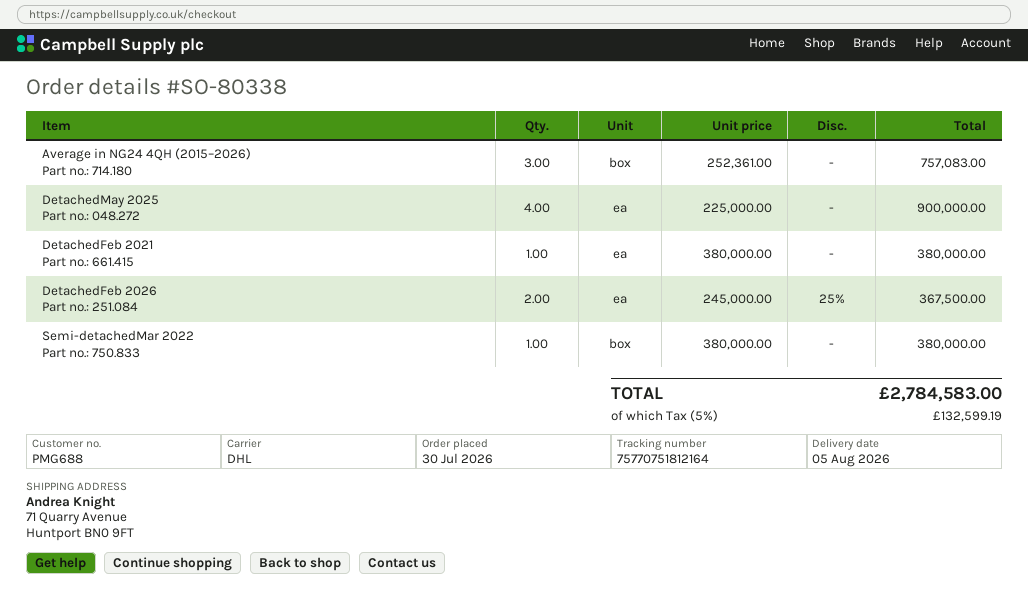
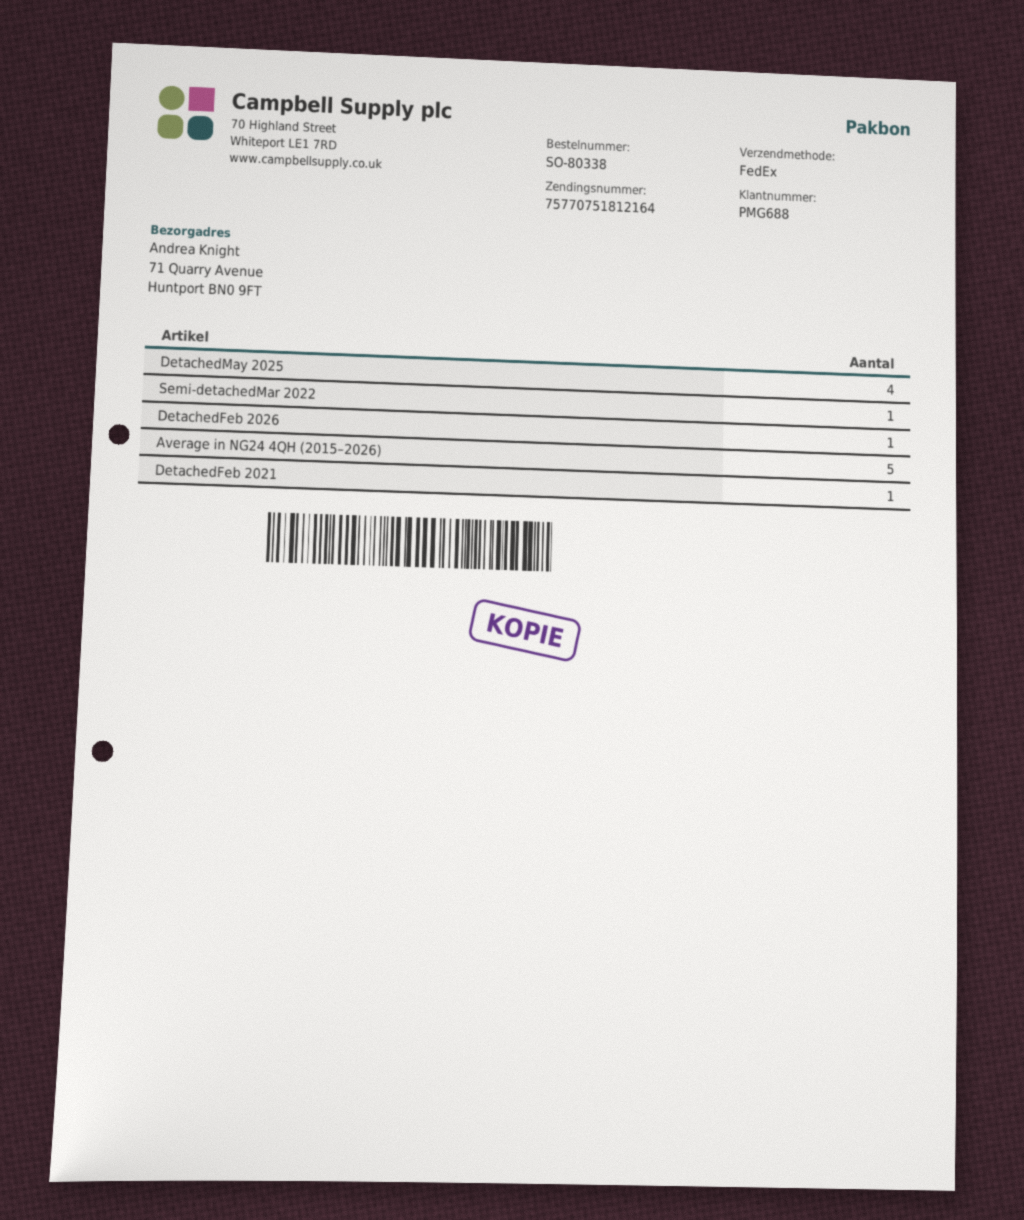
shipping method: DHL -> FedEx
Average in NG24 4QH (2015–2026): 3 -> 5
DetachedFeb 2026: 2 -> 1

